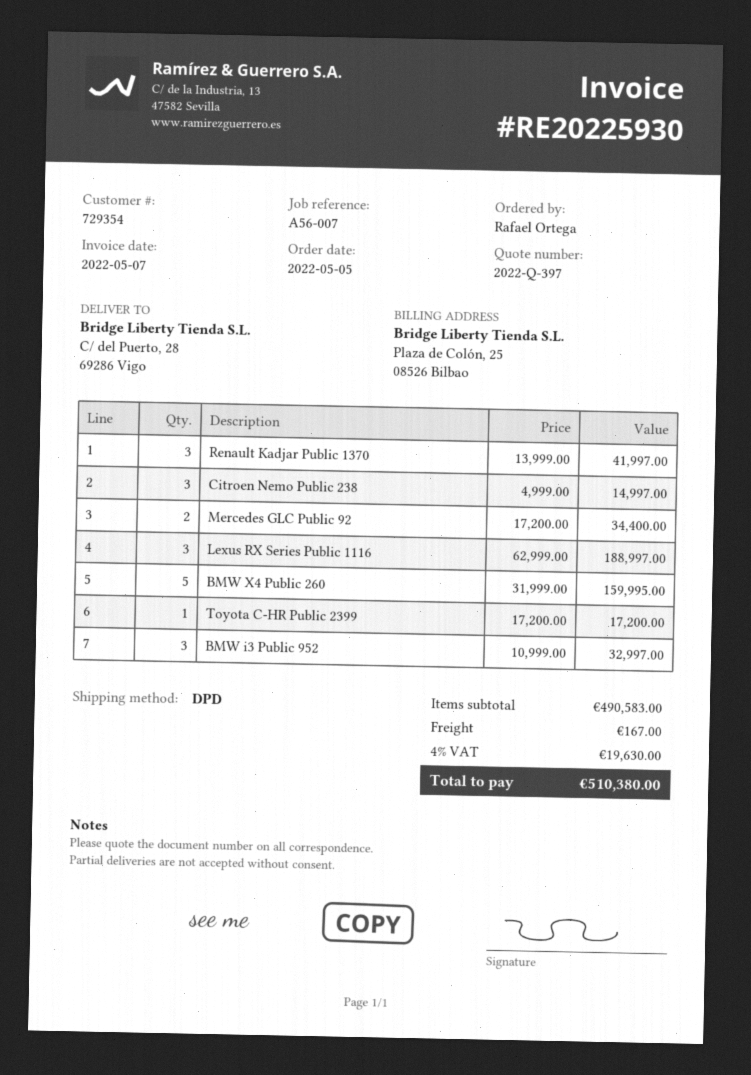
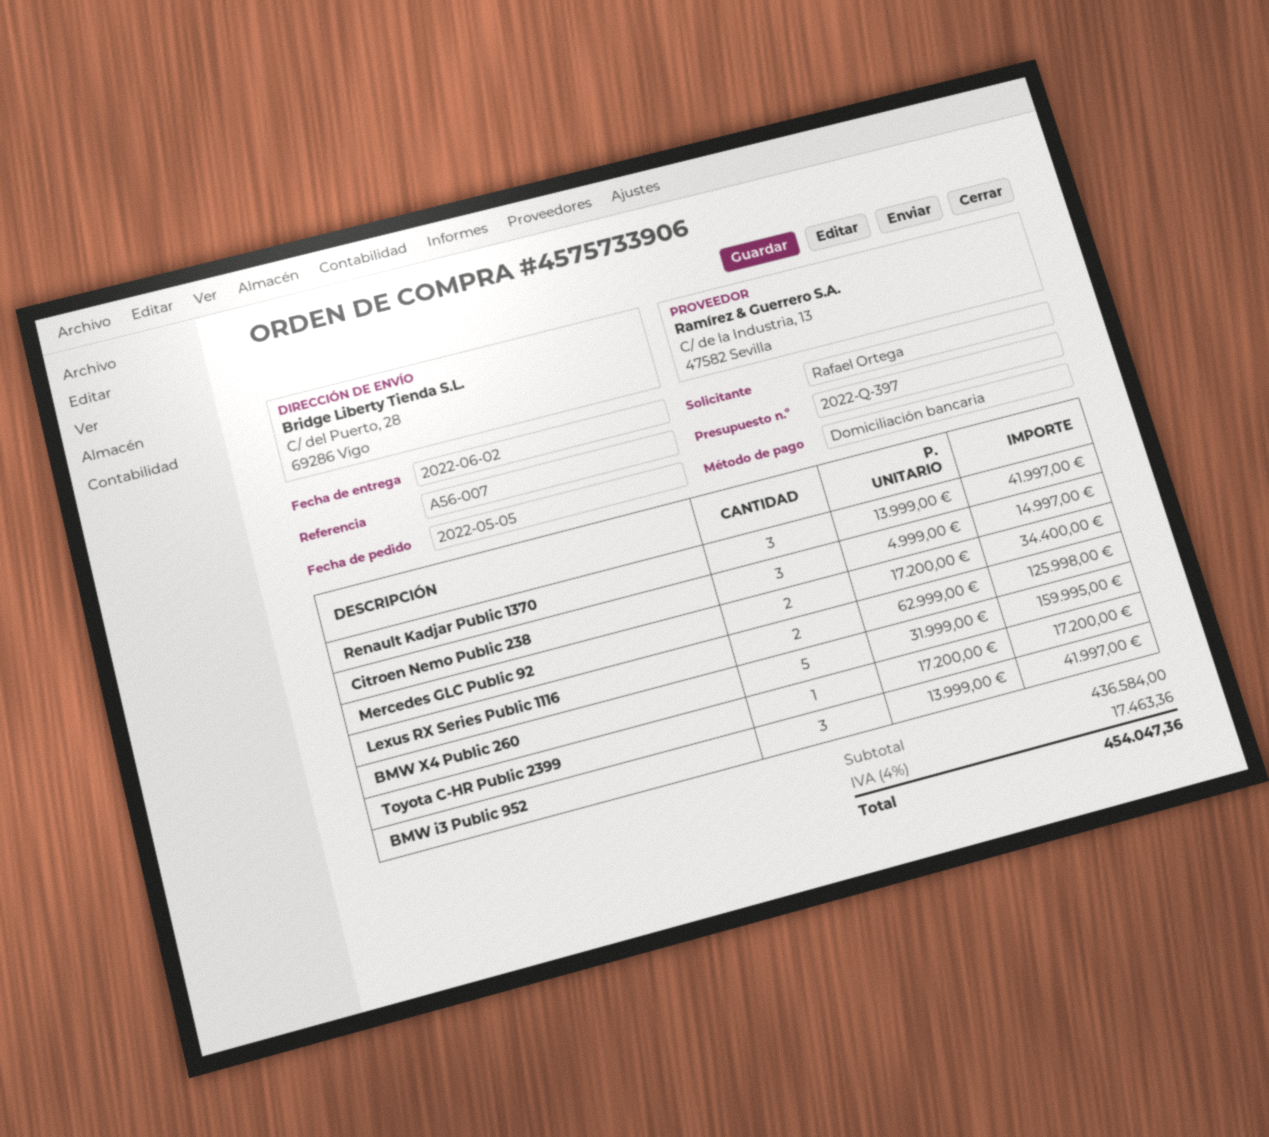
Lexus RX Series Public 1116: 3 x 62999.00 = 188997.00 -> 2 x 62999.00 = 125998.00
BMW i3 Public 952: 3 x 10999.00 = 32997.00 -> 3 x 13999.00 = 41997.00
subtotal: 490583.00 -> 436584.00
shipping: 167.00 -> none
tax: 4% = 19630.00 -> 4% = 17463.36
total: 510380.00 -> 454047.36

